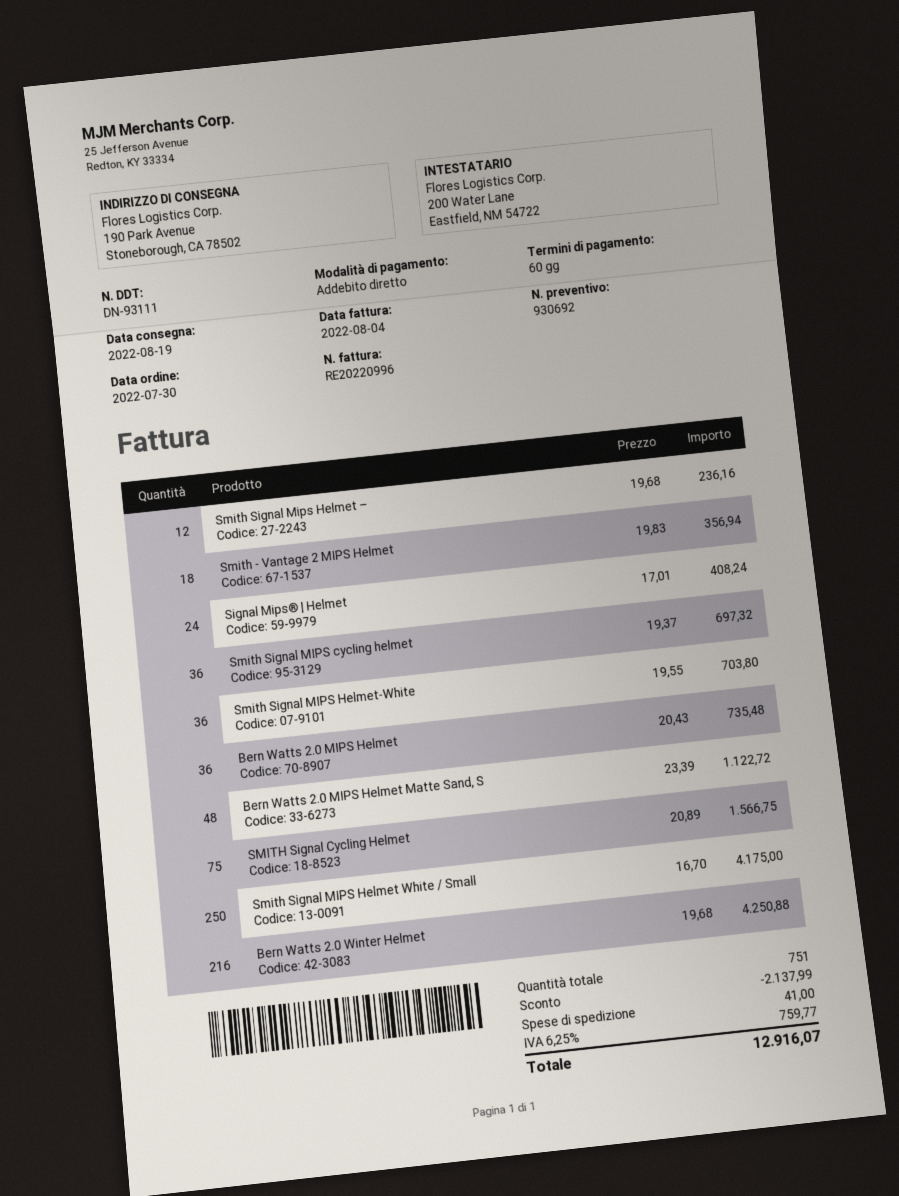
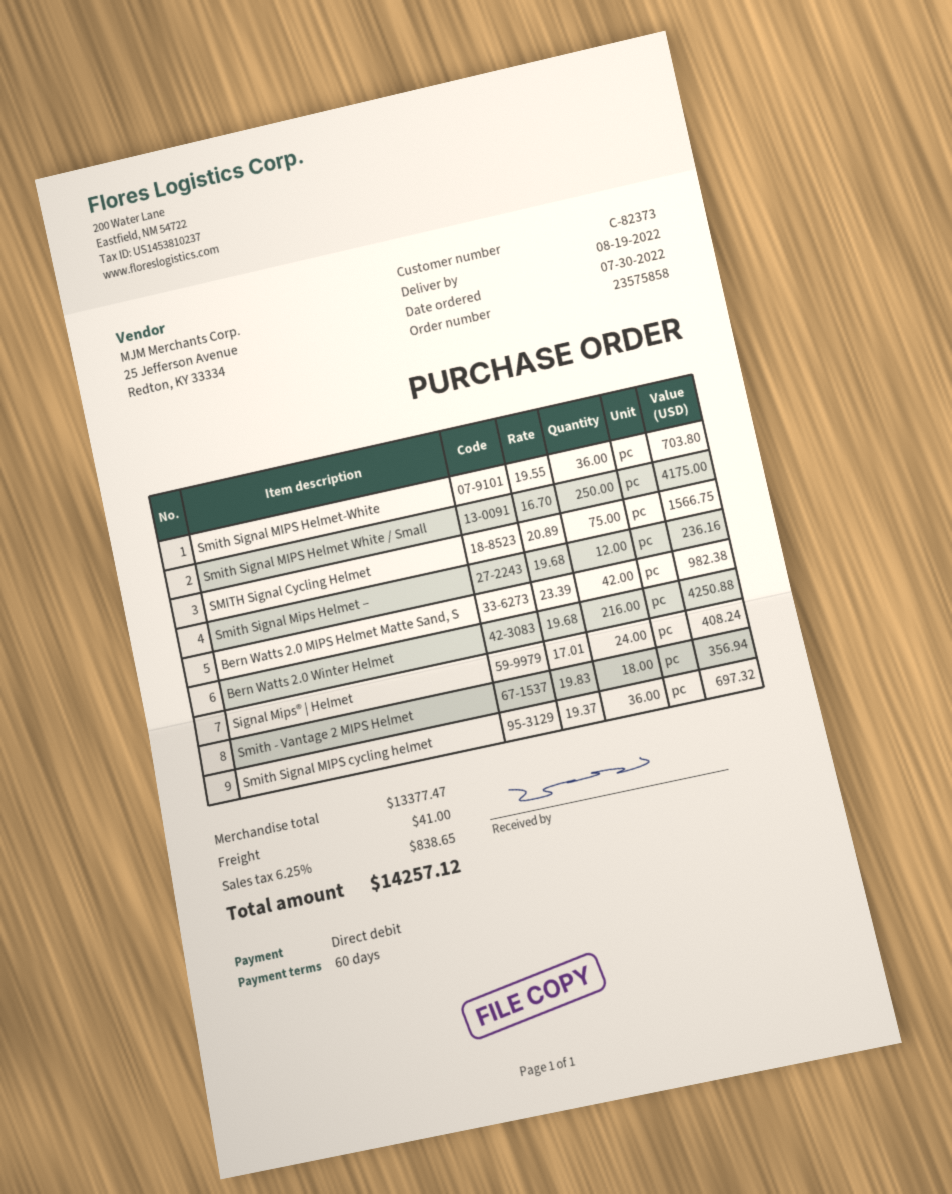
Bern Watts 2.0 MIPS Helmet: 36 x 20.43 = 735.48 -> none
Bern Watts 2.0 MIPS Helmet Matte Sand, S: 48 x 23.39 = 1122.72 -> 42 x 23.39 = 982.38
discount: 2137.99 -> none
tax: 6.25% = 759.77 -> 6.25% = 838.65
total: 12916.07 -> 14257.12

